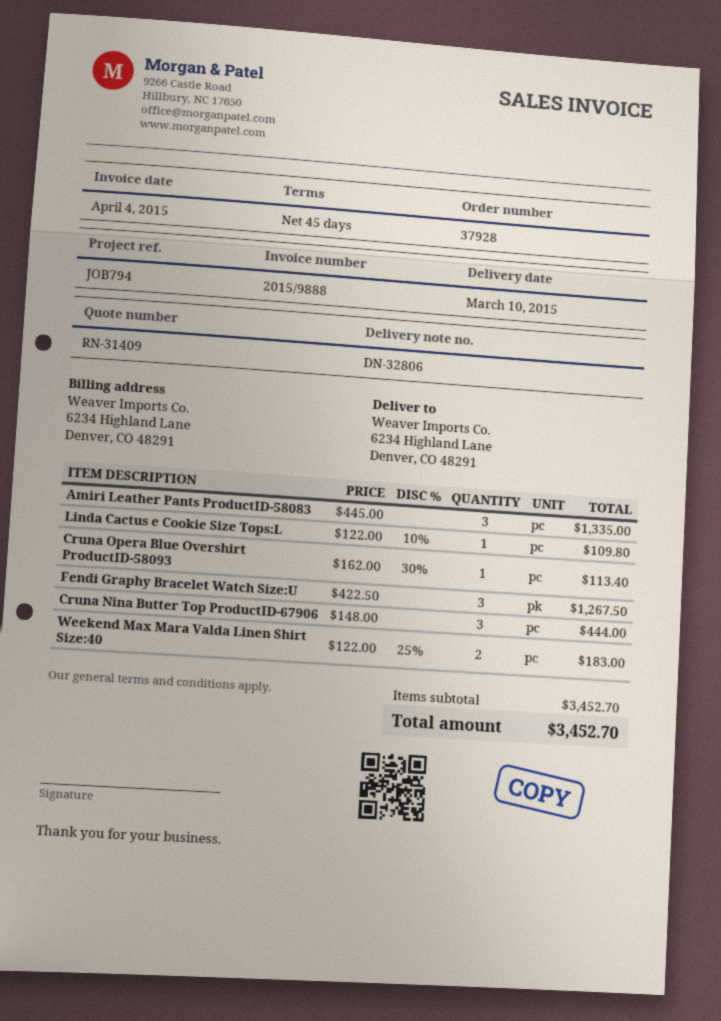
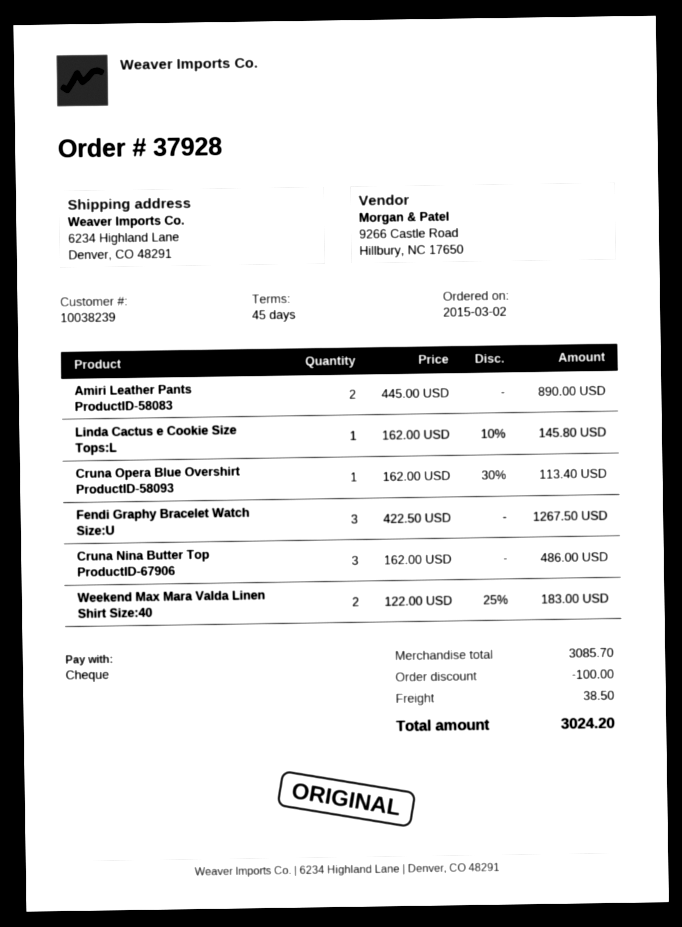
Amiri Leather Pants ProductID-58083: 3 x 445.00 = 1335.00 -> 2 x 445.00 = 890.00
Linda Cactus e Cookie Size Tops:L: 1 x 122.00 - 10% = 109.80 -> 1 x 162.00 - 10% = 145.80
Cruna Nina Butter Top ProductID-67906: 3 x 148.00 = 444.00 -> 3 x 162.00 = 486.00
subtotal: 3452.70 -> 3085.70
discount: none -> 100.00
shipping: none -> 38.50
total: 3452.70 -> 3024.20

